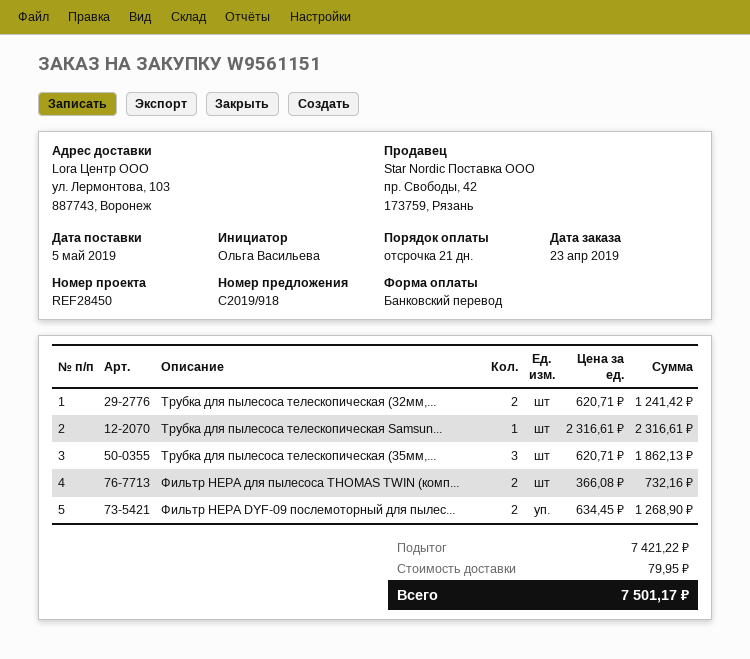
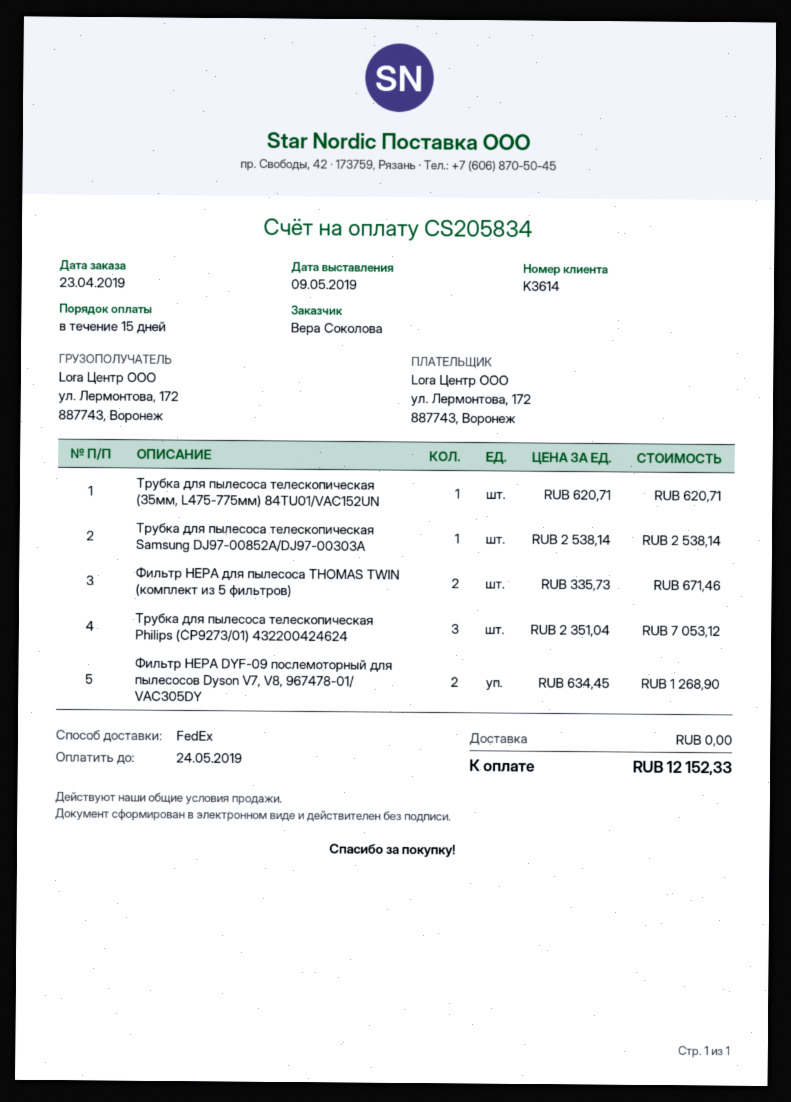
payment terms: 21 days -> 15 days
ordered by: Ольга Васильева -> Вера Соколова
ship to: ул. Лермонтова, 103, 887743, Воронеж -> ул. Лермонтова, 172, 887743, Воронеж
Трубка для пылесоса телескопическая (32мм,...: 2 x 620.71 = 1241.42 -> none
Трубка для пылесоса телескопическая Samsun...: 1 x 2316.61 = 2316.61 -> 1 x 2538.14 = 2538.14
Трубка для пылесоса телескопическая (35мм,...: 3 x 620.71 = 1862.13 -> 1 x 620.71 = 620.71
Фильтр HEPA для пылесоса THOMAS TWIN (комп...: 2 x 366.08 = 732.16 -> 2 x 335.73 = 671.46
Трубка для пылесоса телескопическая Philips (CP9273/01) 432200424624: none -> 3 x 2351.04 = 7053.12
shipping: 79.95 -> 0.00
total: 7501.17 -> 12152.33

